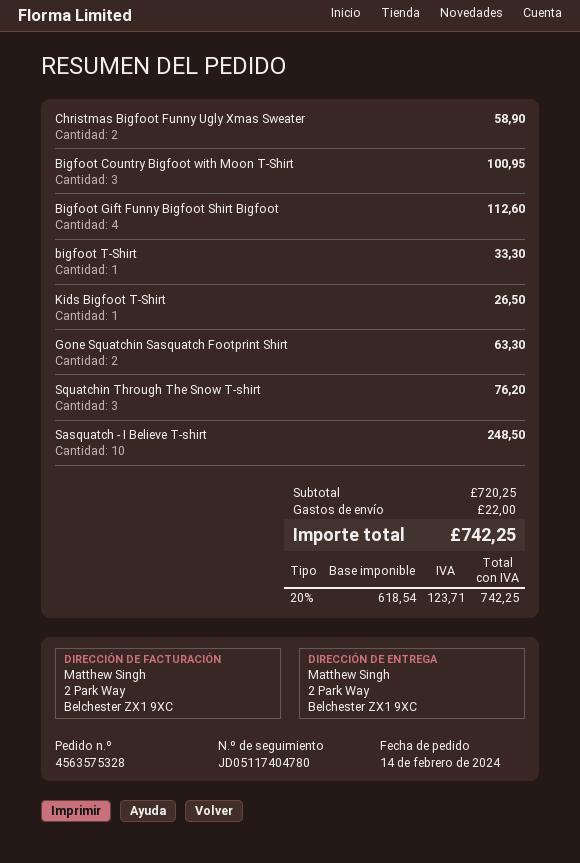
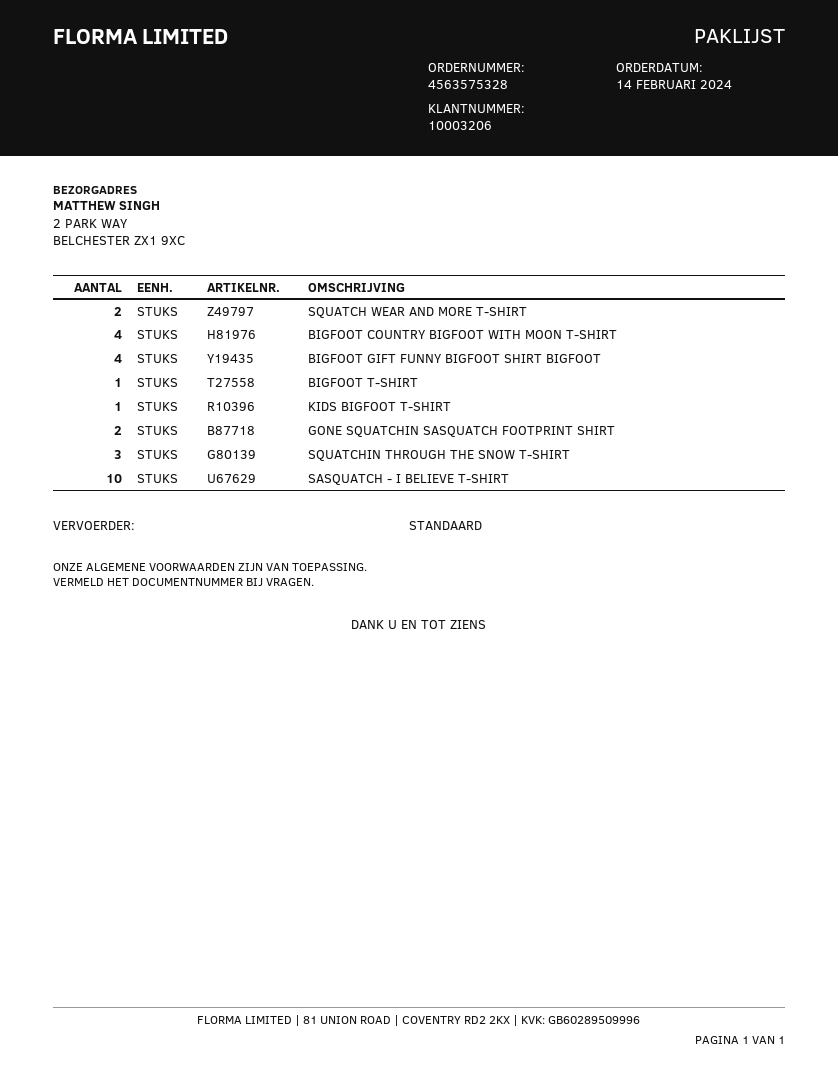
Christmas Bigfoot Funny Ugly Xmas Sweater: 2 -> none
Bigfoot Country Bigfoot with Moon T-Shirt: 3 -> 4
SQUATCH WEAR AND MORE T-SHIRT: none -> 2

